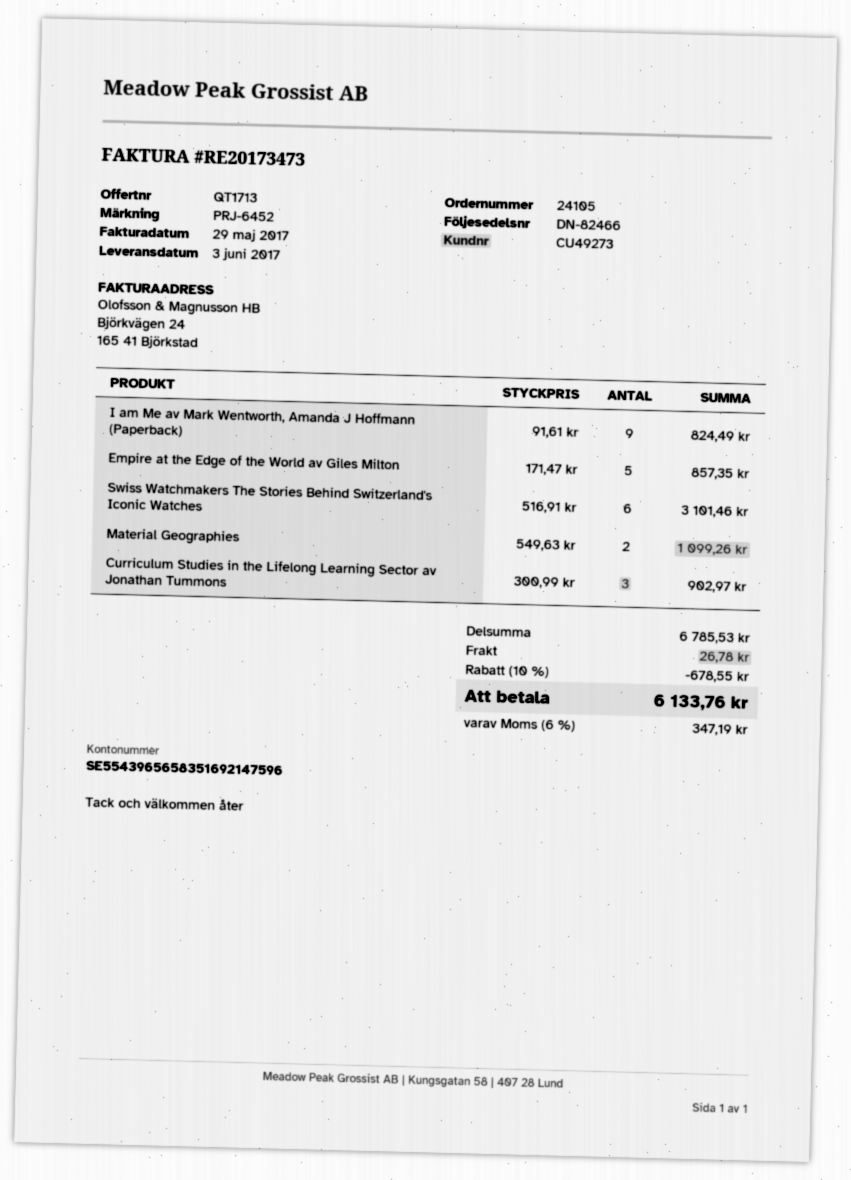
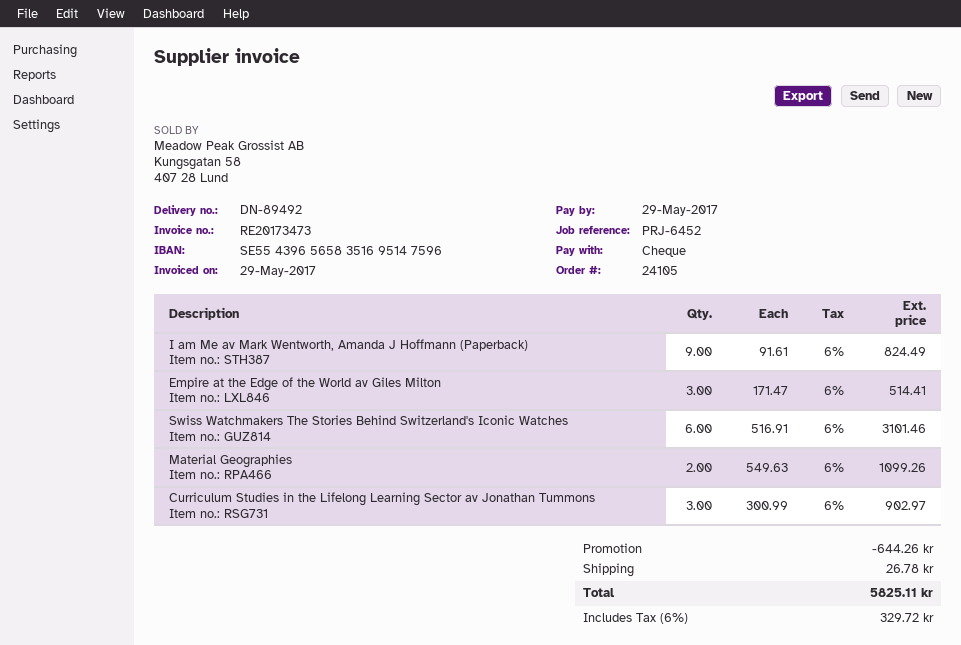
delivery note number: DN-82466 -> DN-89492
bank account: SE5543965658351692147596 -> SE5543965658351695147596
Empire at the Edge of the World av Giles Milton: 5 x 171.47 = 857.35 -> 3 x 171.47 = 514.41
discount: 678.55 -> 644.26
tax: 6% = 347.19 -> 6% = 329.72
total: 6133.76 -> 5825.11

